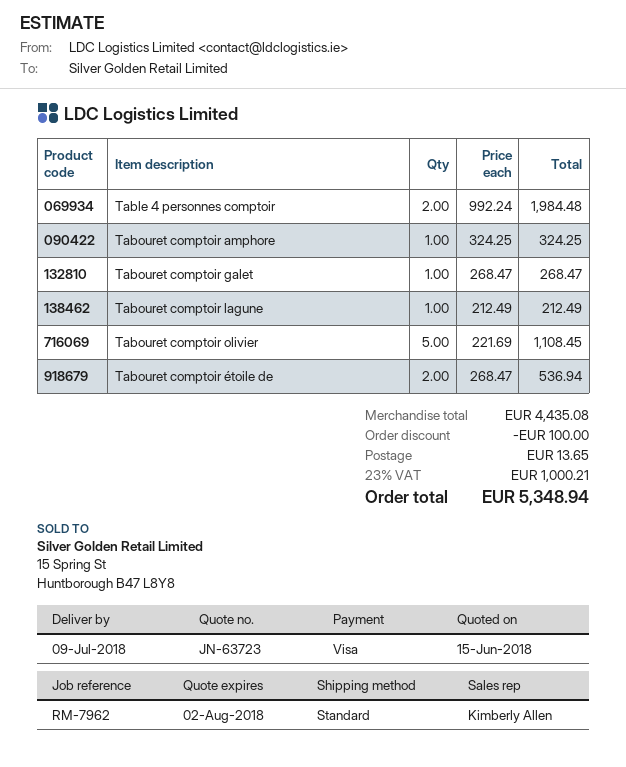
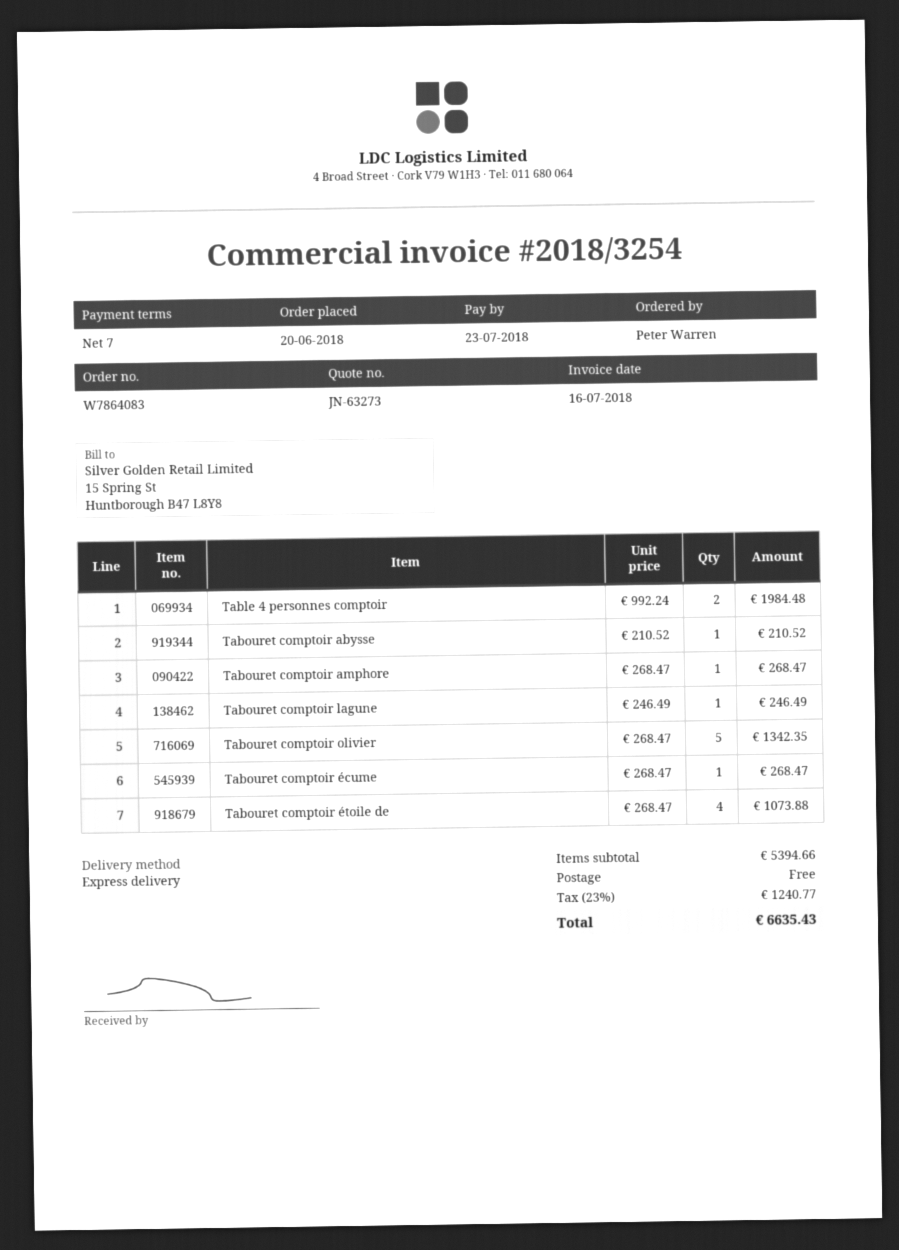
quote number: JN-63723 -> JN-63273
shipping method: standard -> express
Tabouret comptoir amphore: 1 x 324.25 = 324.25 -> 1 x 268.47 = 268.47
Tabouret comptoir galet: 1 x 268.47 = 268.47 -> none
Tabouret comptoir lagune: 1 x 212.49 = 212.49 -> 1 x 246.49 = 246.49
Tabouret comptoir olivier: 5 x 221.69 = 1108.45 -> 5 x 268.47 = 1342.35
Tabouret comptoir étoile de: 2 x 268.47 = 536.94 -> 4 x 268.47 = 1073.88
Tabouret comptoir abysse: none -> 1 x 210.52 = 210.52
Tabouret comptoir écume: none -> 1 x 268.47 = 268.47
subtotal: 4435.08 -> 5394.66
discount: 100.00 -> none
shipping: 13.65 -> 0.00
tax: 23% = 1000.21 -> 23% = 1240.77
total: 5348.94 -> 6635.43

